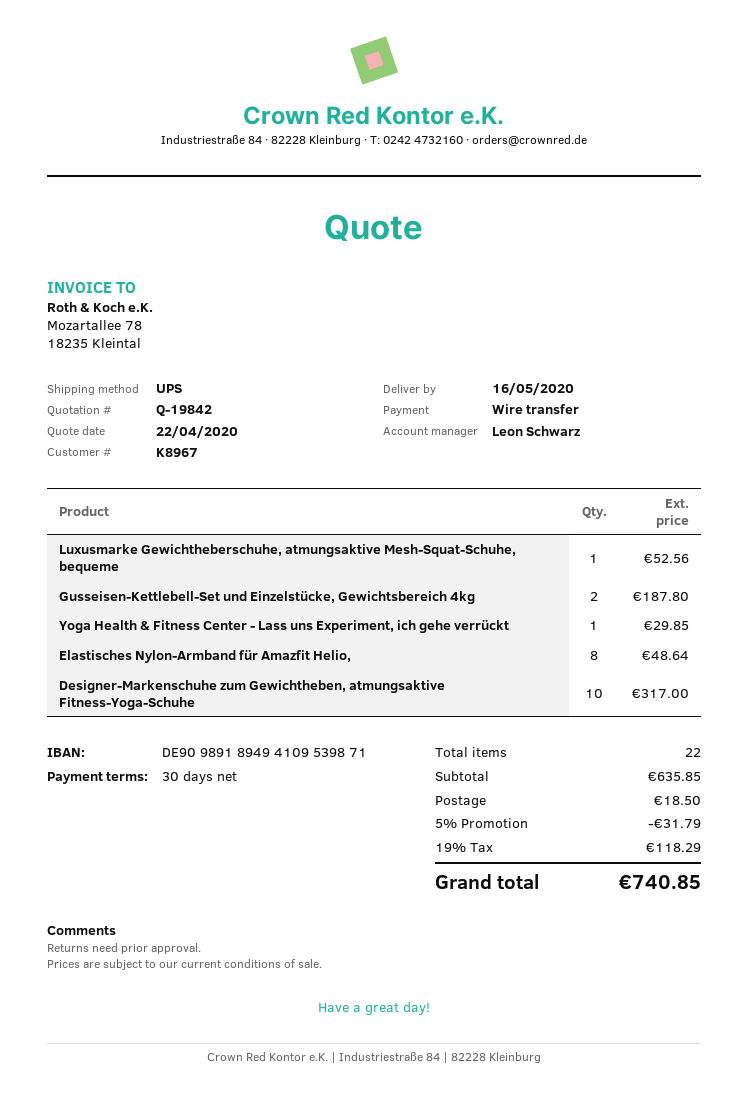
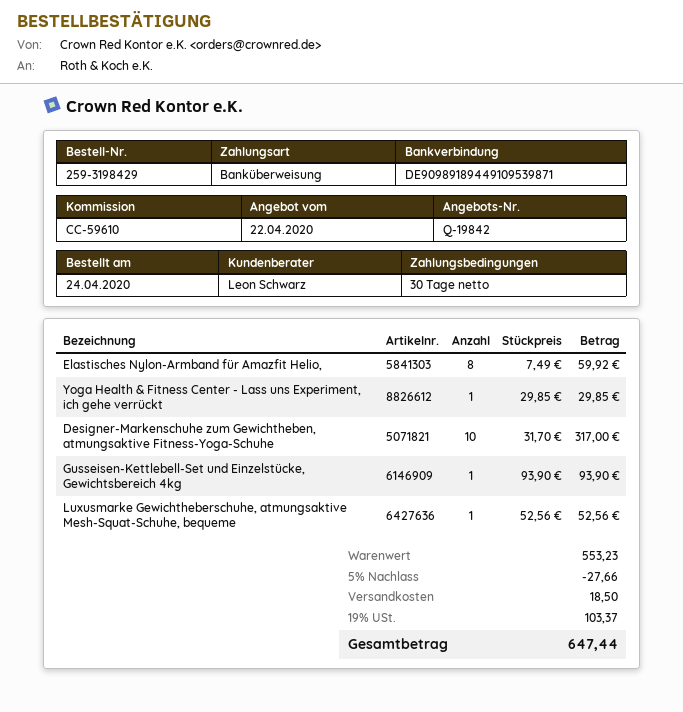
bank account: DE90989189494109539871 -> DE90989189449109539871
Gusseisen-Kettlebell-Set und Einzelstücke, Gewichtsbereich 4kg: 2 for 187.80 -> 1 for 93.90
Elastisches Nylon-Armband für Amazfit Helio,: 8 for 48.64 -> 8 for 59.92
subtotal: 635.85 -> 553.23
discount: 5% = 31.79 -> 5% = 27.66
tax: 19% = 118.29 -> 19% = 103.37
total: 740.85 -> 647.44

